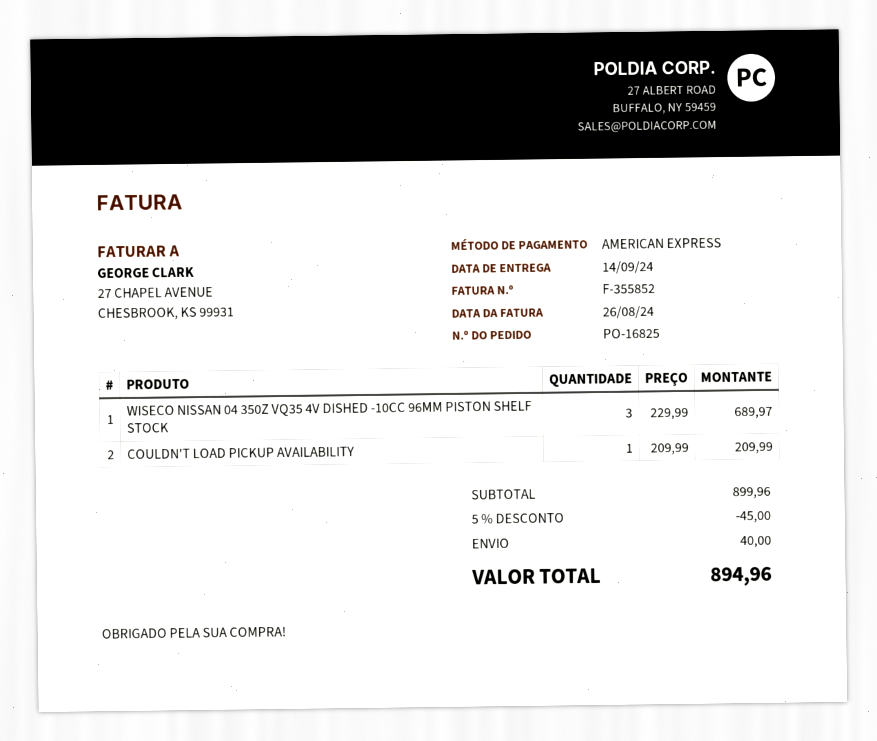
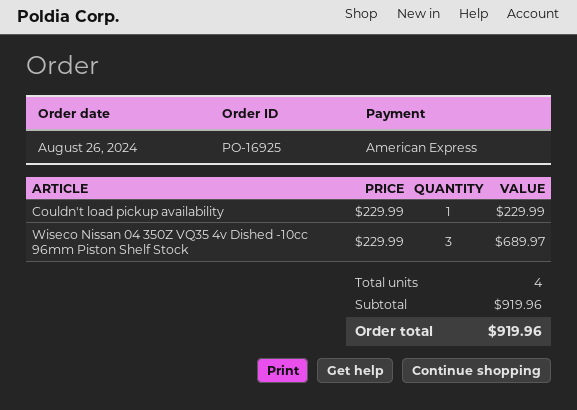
order number: PO-16825 -> PO-16925
COULDN'T LOAD PICKUP AVAILABILITY: 1 x 209.99 = 209.99 -> 1 x 229.99 = 229.99
subtotal: 899.96 -> 919.96
discount: 5% = 45.00 -> none
shipping: 40.00 -> none
total: 894.96 -> 919.96

